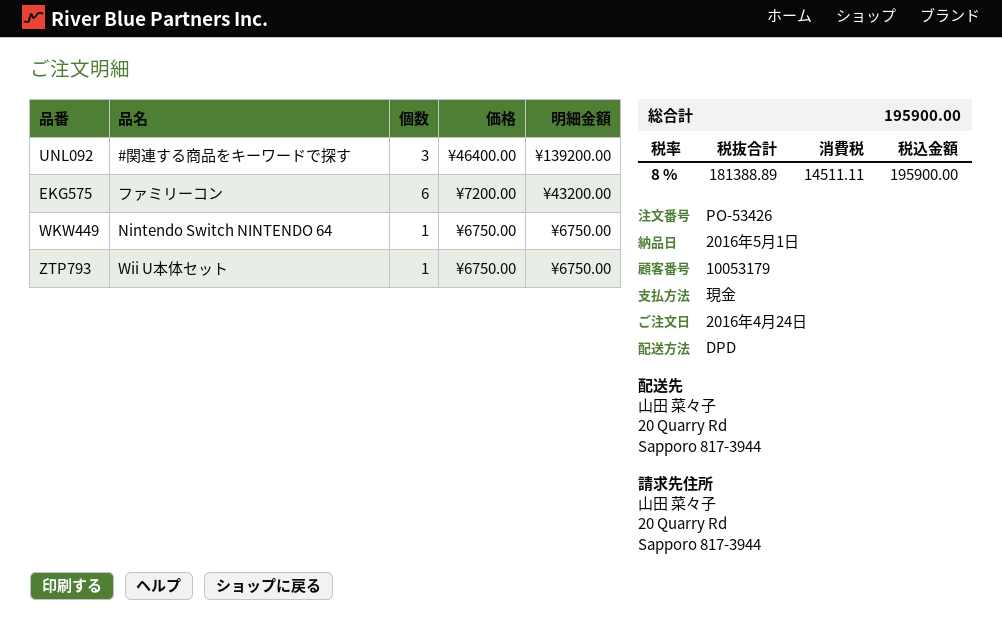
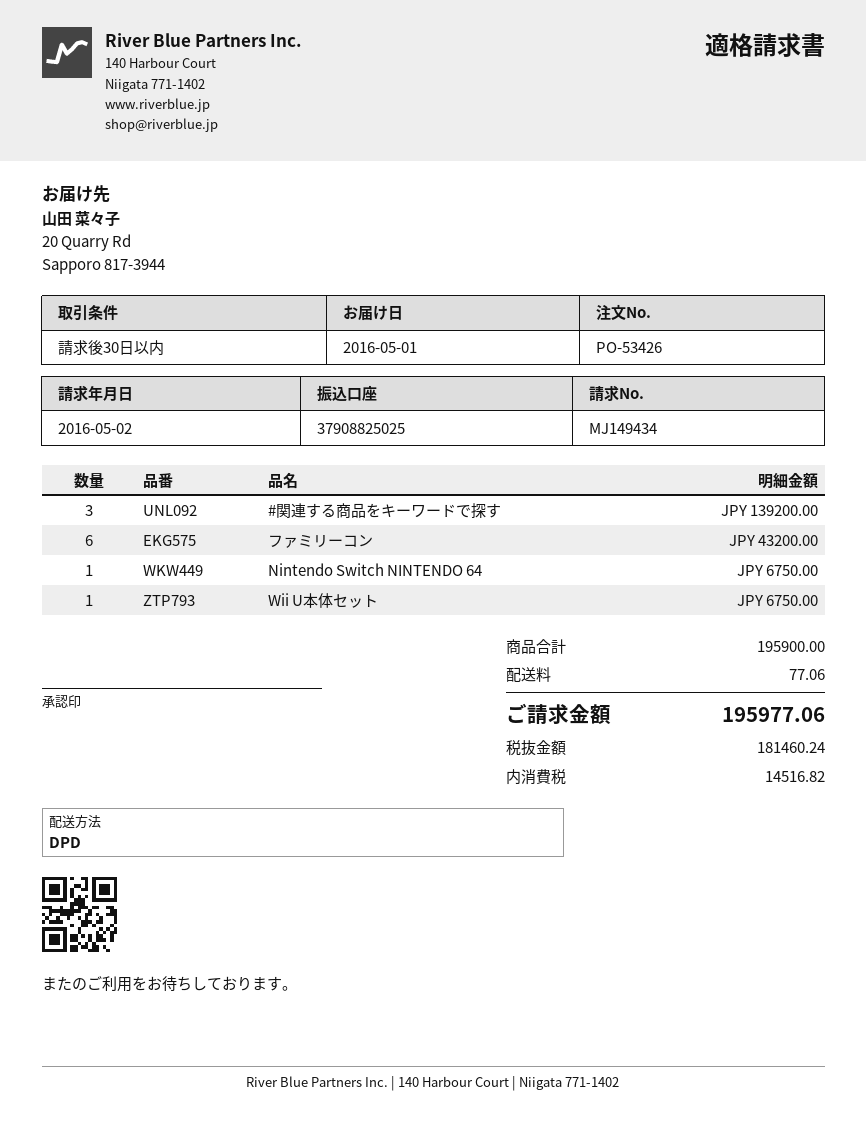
shipping: none -> 77.06
net: 181388.89 -> 181460.24
tax: 14511.11 -> 14516.82
total: 195900.00 -> 195977.06

